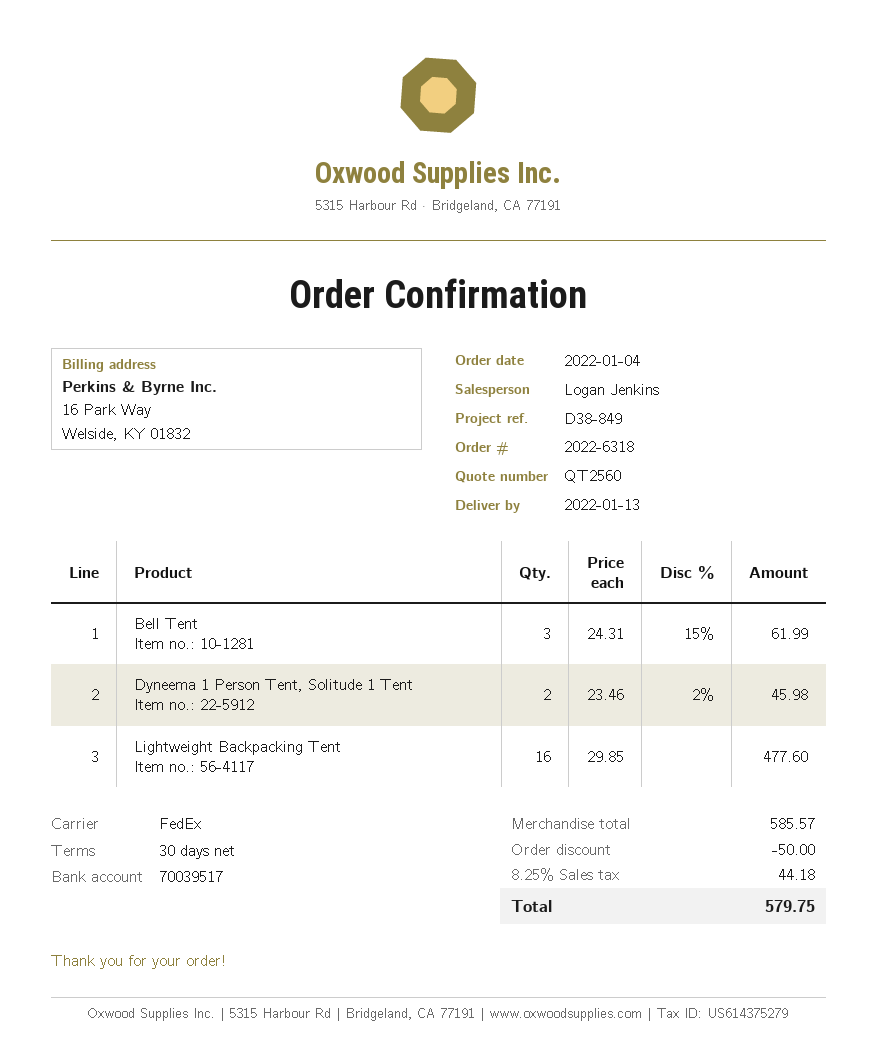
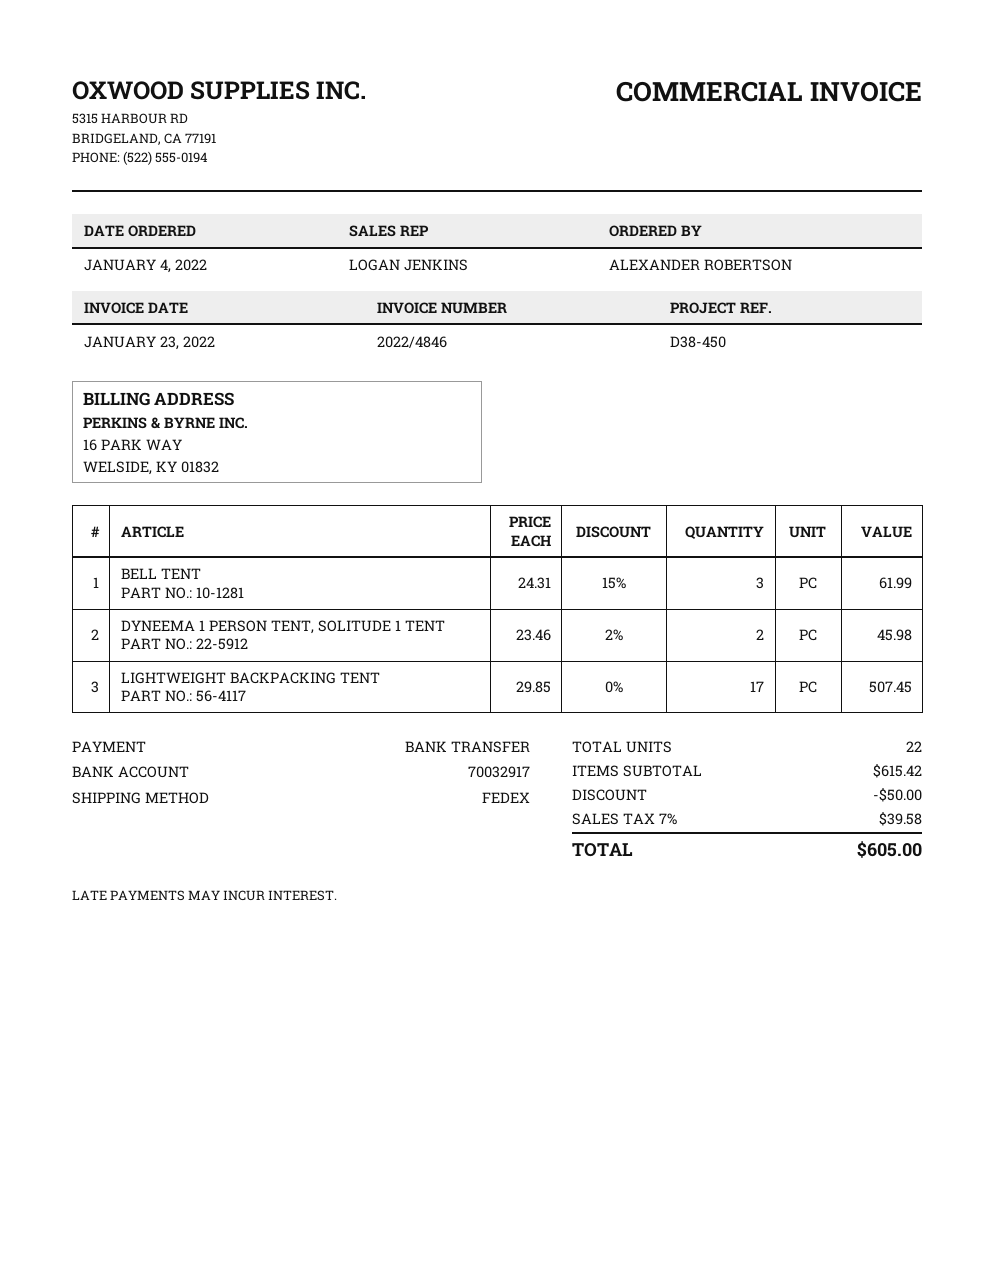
reference: D38-849 -> D38-450
bank account: 70039517 -> 70032917
Lightweight Backpacking Tent: 16 x 29.85 = 477.60 -> 17 x 29.85 = 507.45
subtotal: 585.57 -> 615.42
tax: 8.25% = 44.18 -> 7% = 39.58
total: 579.75 -> 605.00

